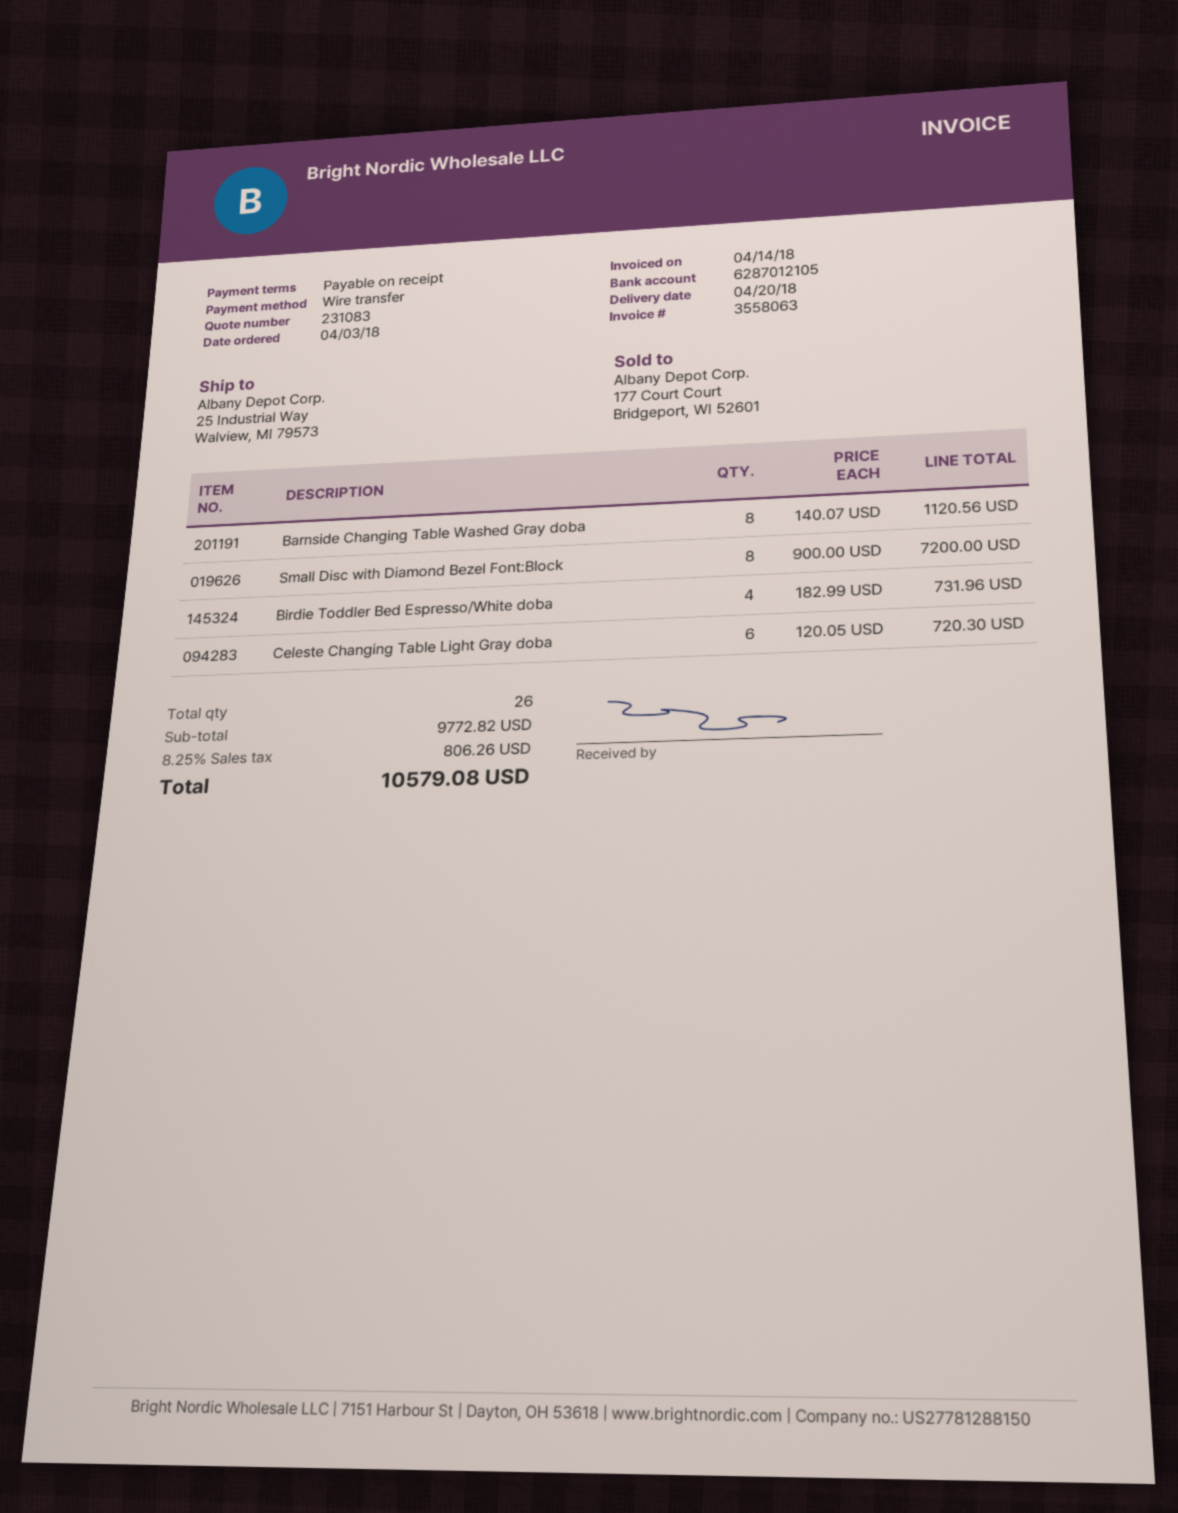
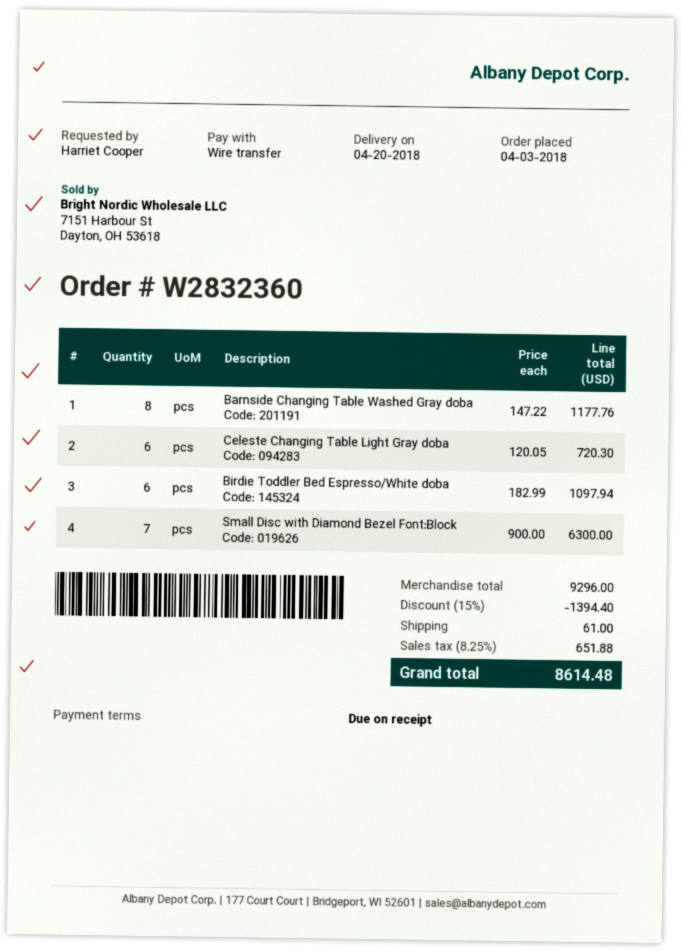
Barnside Changing Table Washed Gray doba: 8 x 140.07 = 1120.56 -> 8 x 147.22 = 1177.76
Small Disc with Diamond Bezel Font:Block: 8 x 900.00 = 7200.00 -> 7 x 900.00 = 6300.00
Birdie Toddler Bed Espresso/White doba: 4 x 182.99 = 731.96 -> 6 x 182.99 = 1097.94
subtotal: 9772.82 -> 9296.00
discount: none -> 15% = 1394.40
shipping: none -> 61.00
tax: 8.25% = 806.26 -> 8.25% = 651.88
total: 10579.08 -> 8614.48

